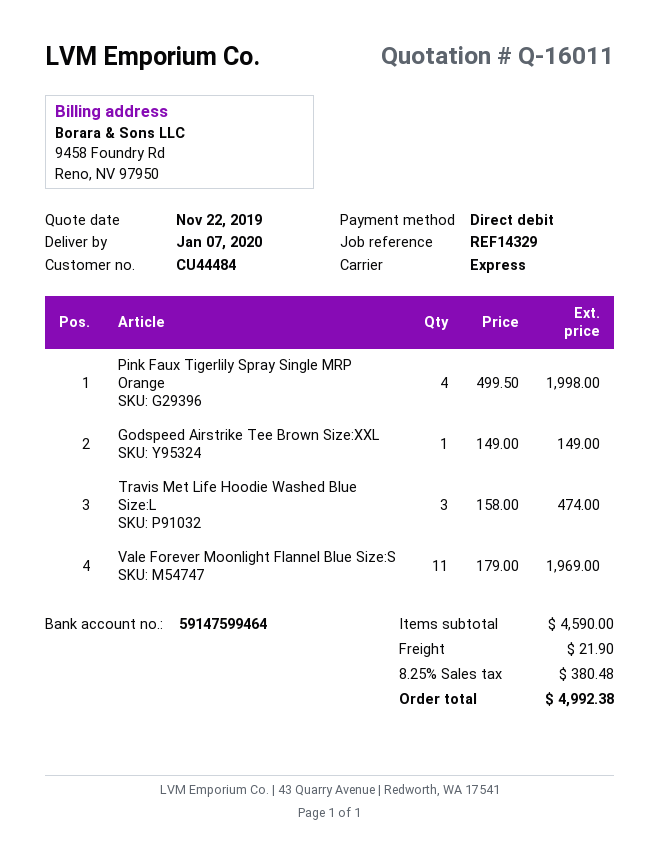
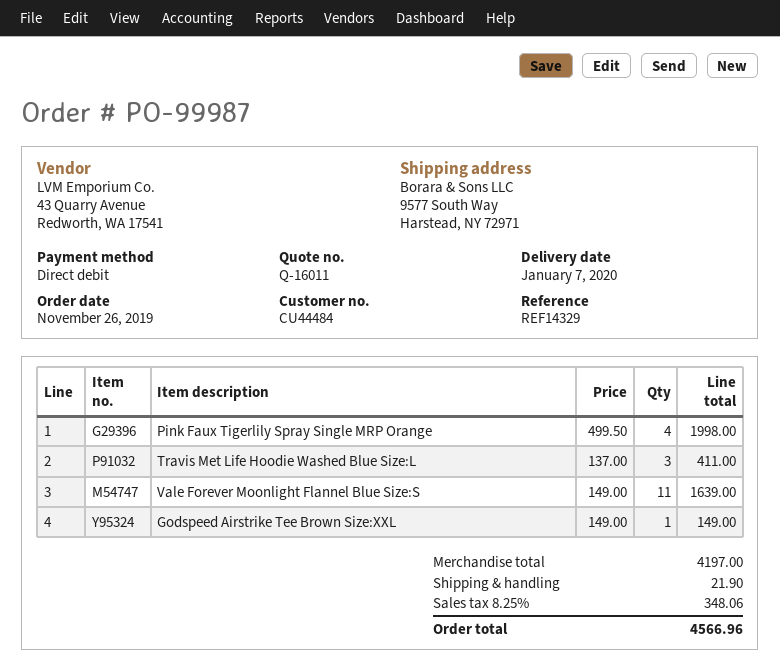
Travis Met Life Hoodie Washed Blue Size:L: 3 x 158.00 = 474.00 -> 3 x 137.00 = 411.00
Vale Forever Moonlight Flannel Blue Size:S: 11 x 179.00 = 1969.00 -> 11 x 149.00 = 1639.00
subtotal: 4590.00 -> 4197.00
tax: 8.25% = 380.48 -> 8.25% = 348.06
total: 4992.38 -> 4566.96

